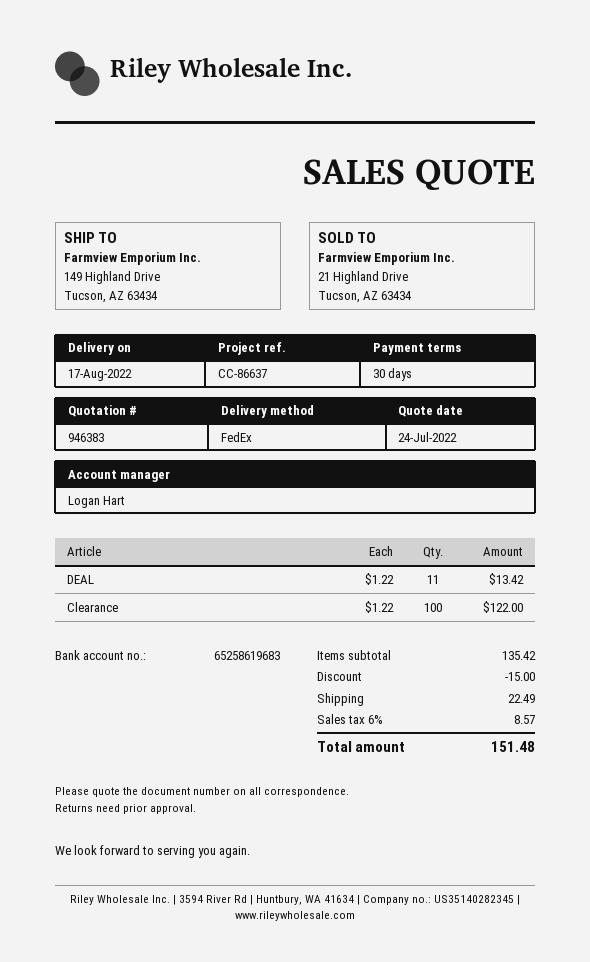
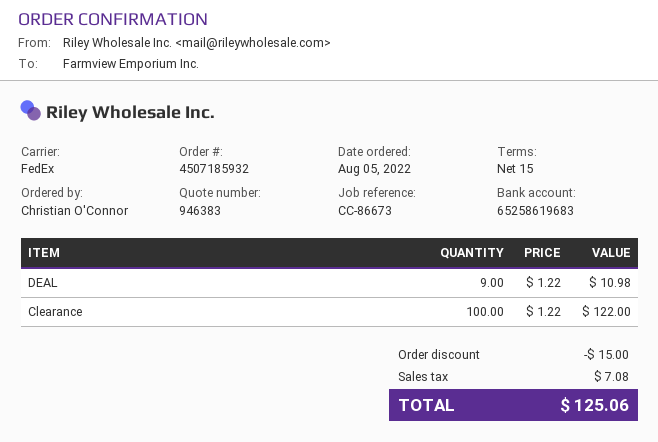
payment terms: 30 days -> 15 days
reference: CC-86637 -> CC-86673
DEAL: 11 x 1.22 = 13.42 -> 9 x 1.22 = 10.98
shipping: 22.49 -> none
tax: 8.57 -> 7.08
total: 151.48 -> 125.06

